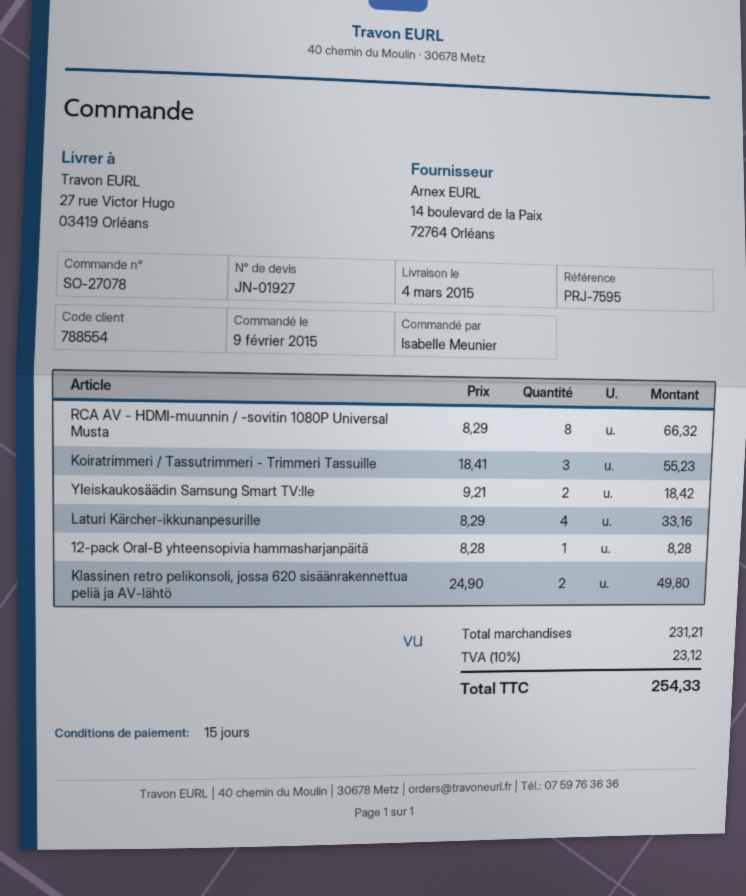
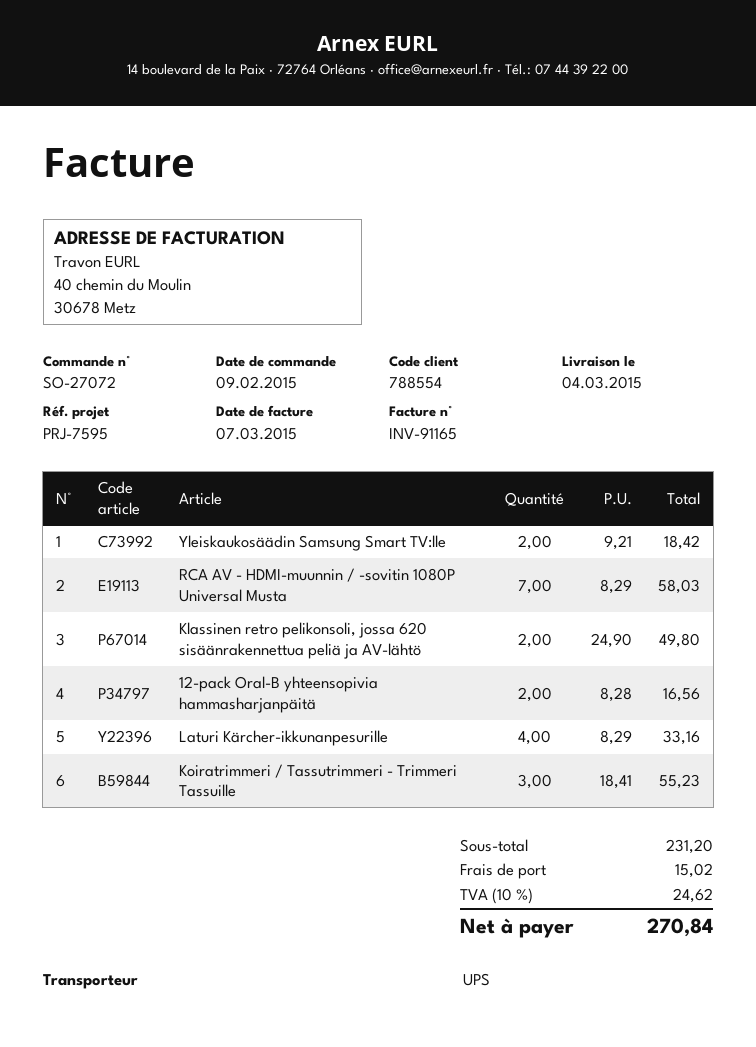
order number: SO-27078 -> SO-27072
RCA AV - HDMI-muunnin / -sovitin 1080P Universal Musta: 8 x 8.29 = 66.32 -> 7 x 8.29 = 58.03
12-pack Oral-B yhteensopivia hammasharjanpäitä: 1 x 8.28 = 8.28 -> 2 x 8.28 = 16.56
subtotal: 231.21 -> 231.20
shipping: none -> 15.02
tax: 10% = 23.12 -> 10% = 24.62
total: 254.33 -> 270.84

